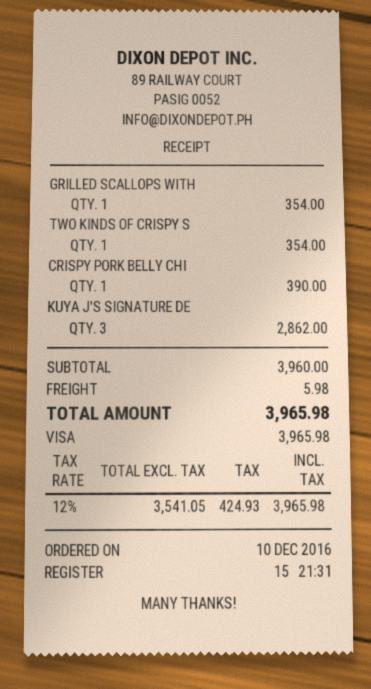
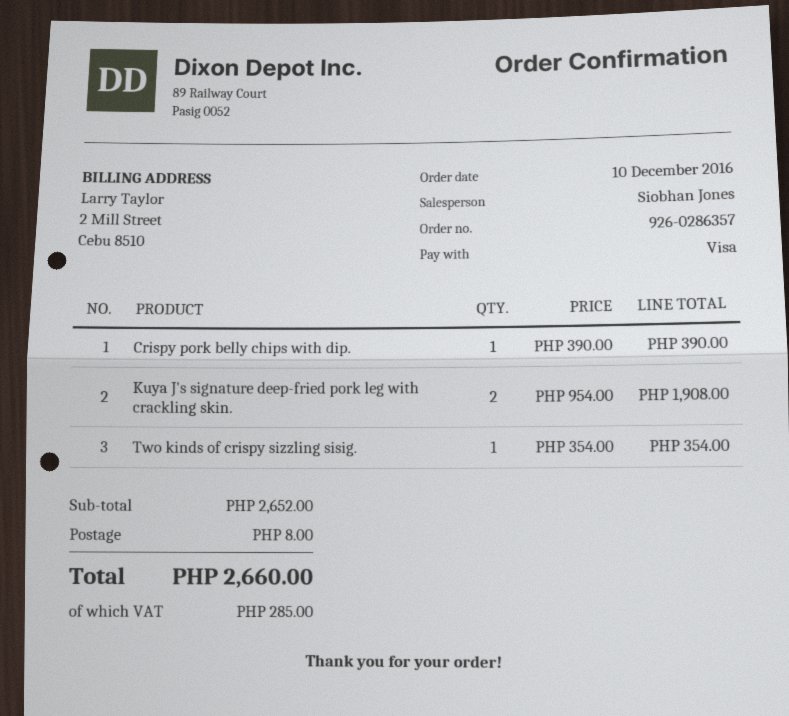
GRILLED SCALLOPS WITH: 1 for 354.00 -> none
KUYA J'S SIGNATURE DE: 3 for 2862.00 -> 2 for 1908.00
subtotal: 3960.00 -> 2652.00
shipping: 5.98 -> 8.00
tax: 424.93 -> 285.00
total: 3965.98 -> 2660.00

